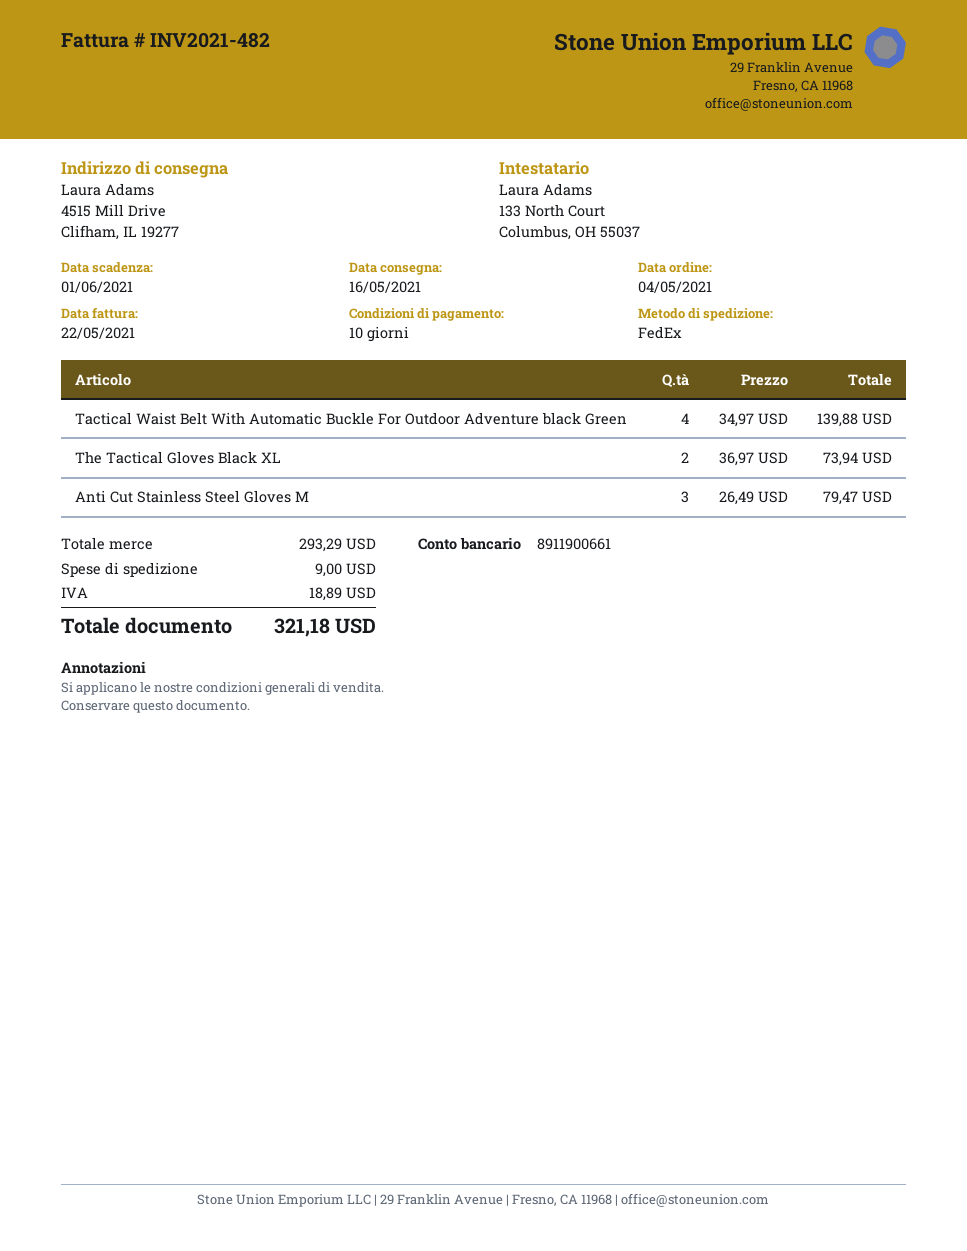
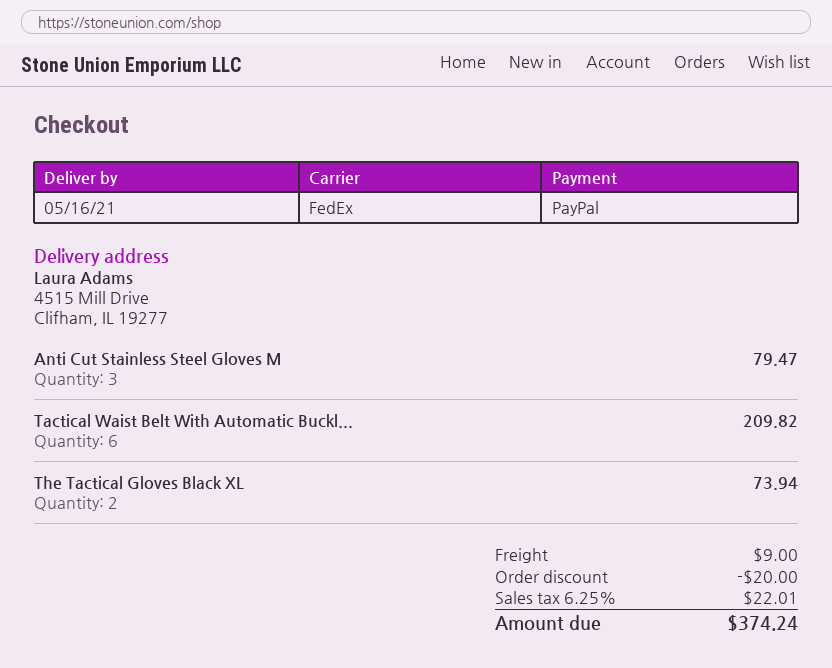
Tactical Waist Belt With Automatic Buckle For Outdoor Adventure black Green: 4 for 139.88 -> 6 for 209.82
discount: none -> 20.00
tax: 18.89 -> 22.01
total: 321.18 -> 374.24

